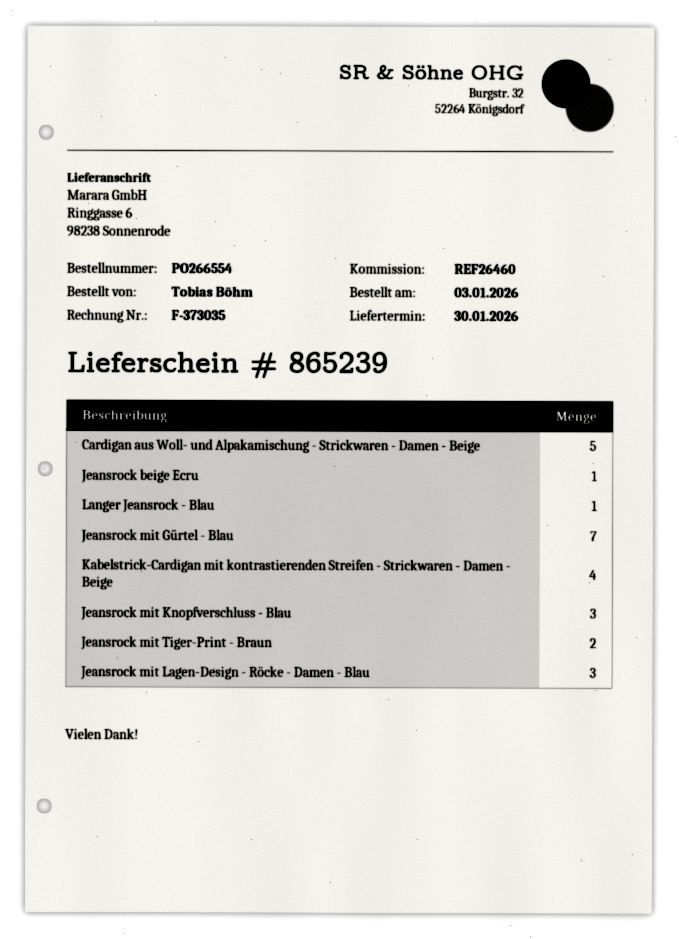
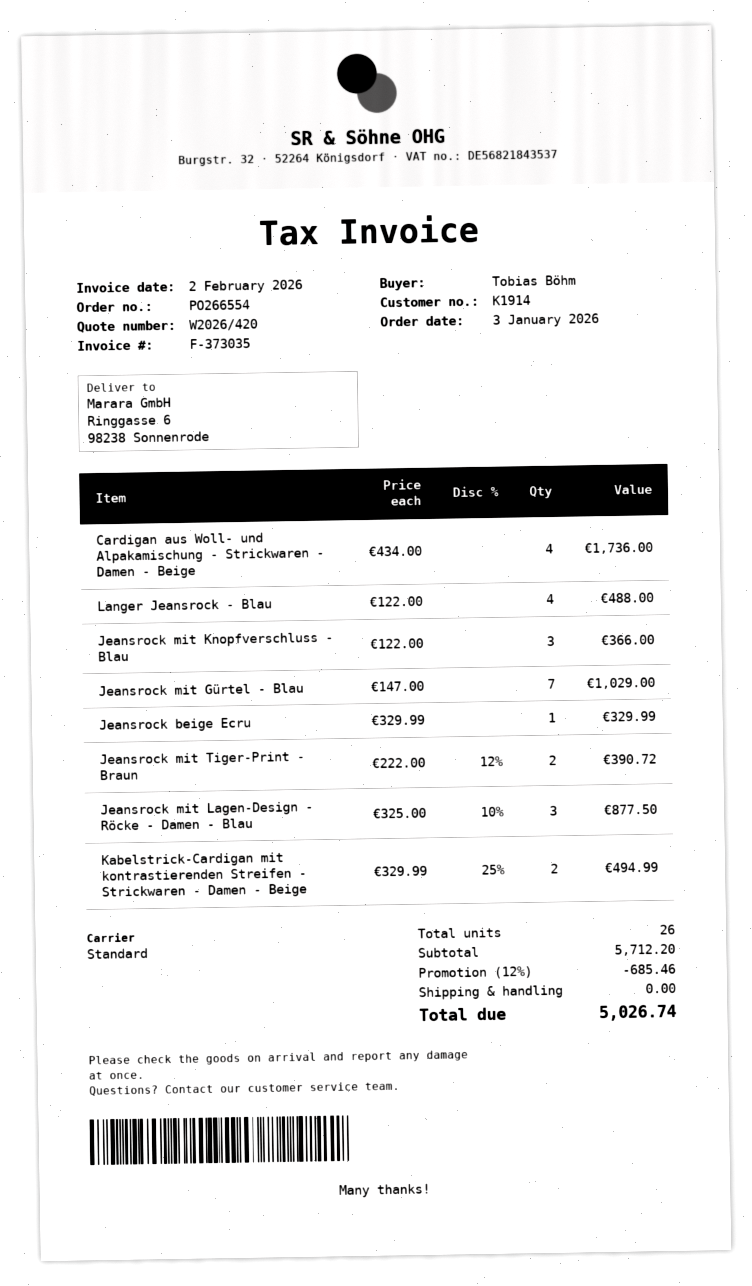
Cardigan aus Woll- und Alpakamischung - Strickwaren - Damen - Beige: 5 -> 4
Langer Jeansrock - Blau: 1 -> 4
Kabelstrick-Cardigan mit kontrastierenden Streifen - Strickwaren - Damen - Beige: 4 -> 2

